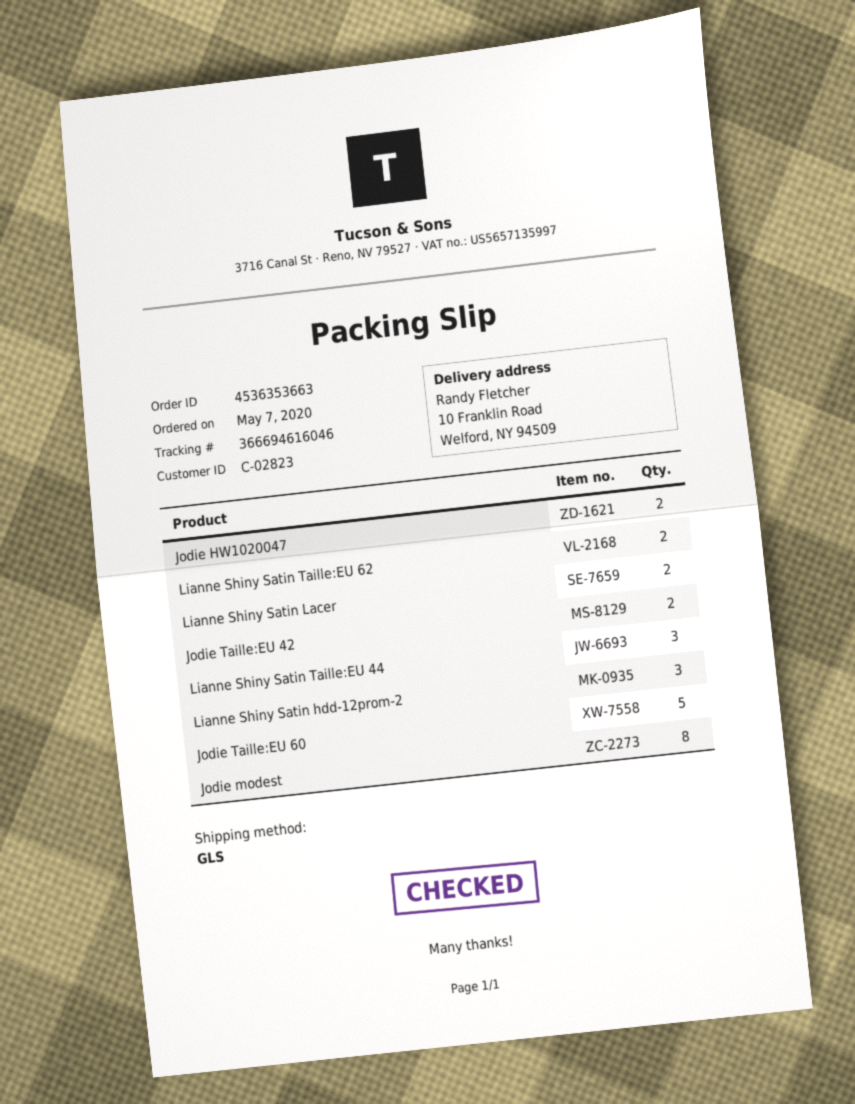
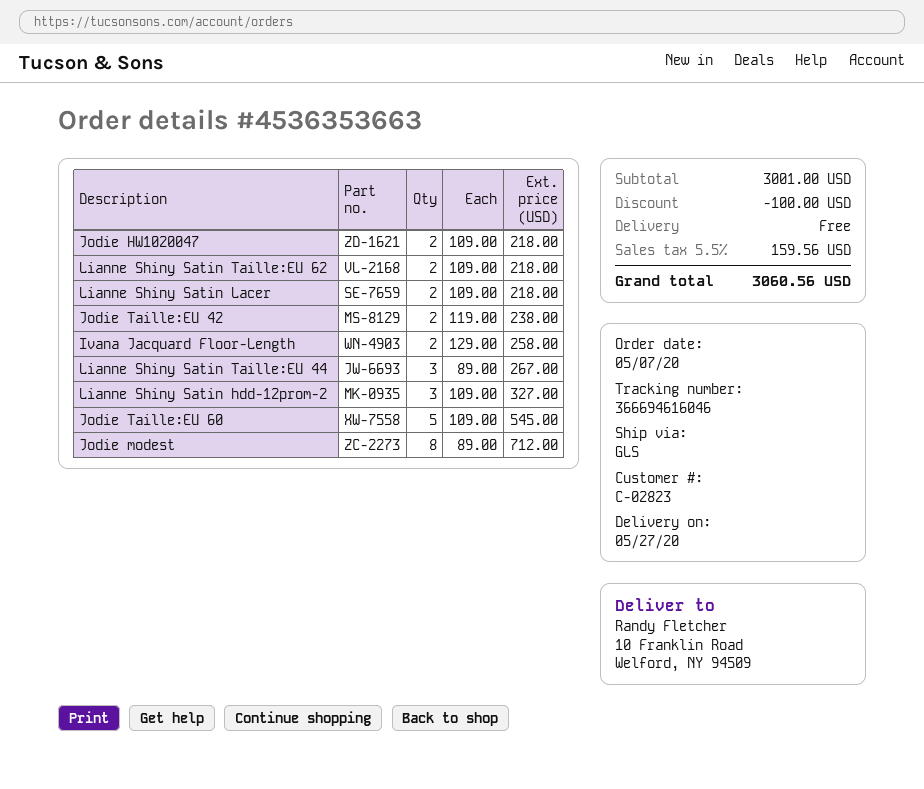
Ivana Jacquard Floor-Length: none -> 2

